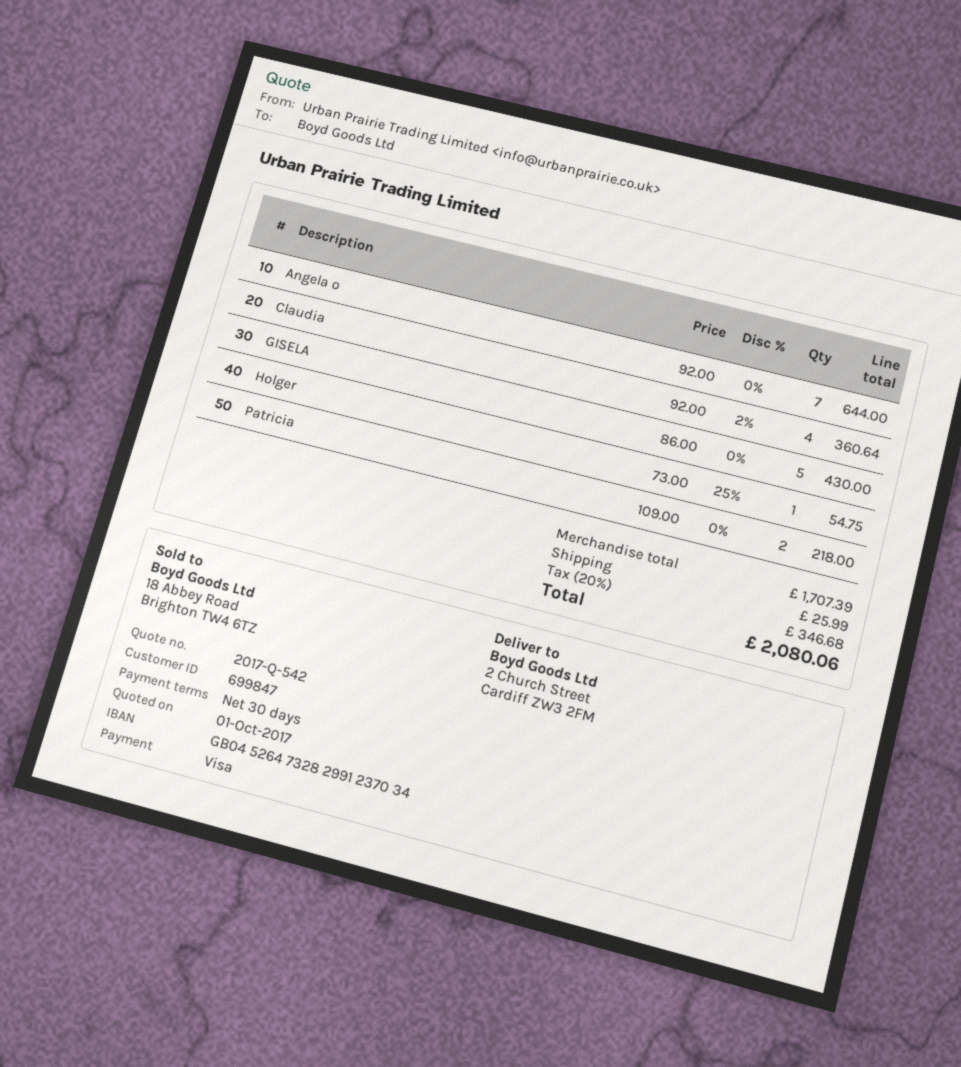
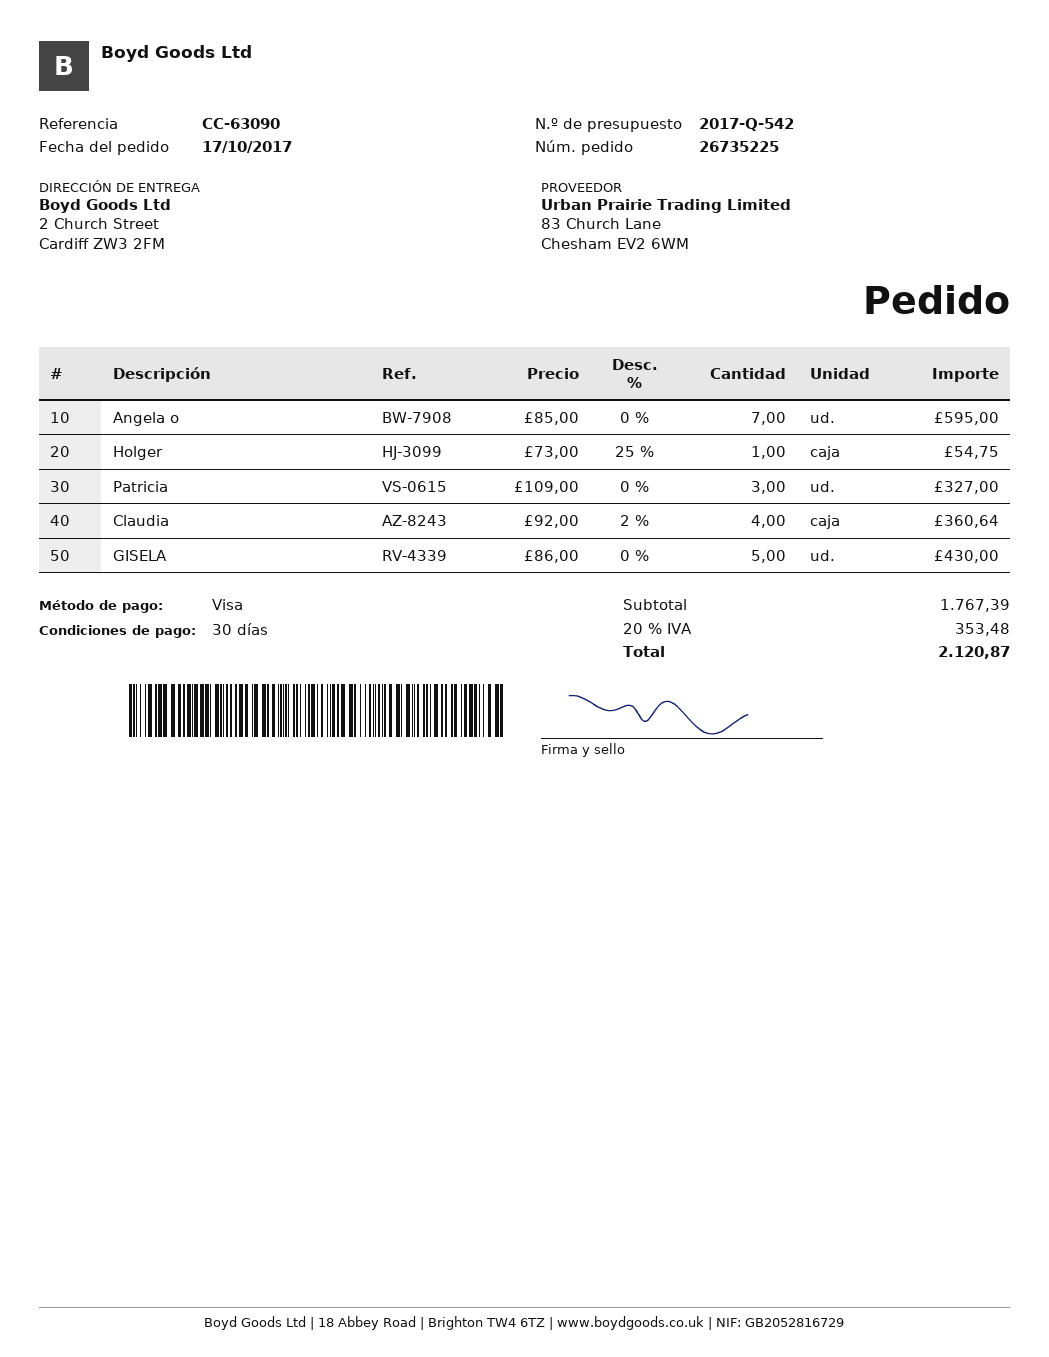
Angela o: 7 x 92.00 = 644.00 -> 7 x 85.00 = 595.00
Patricia: 2 x 109.00 = 218.00 -> 3 x 109.00 = 327.00
subtotal: 1707.39 -> 1767.39
shipping: 25.99 -> none
tax: 20% = 346.68 -> 20% = 353.48
total: 2080.06 -> 2120.87

